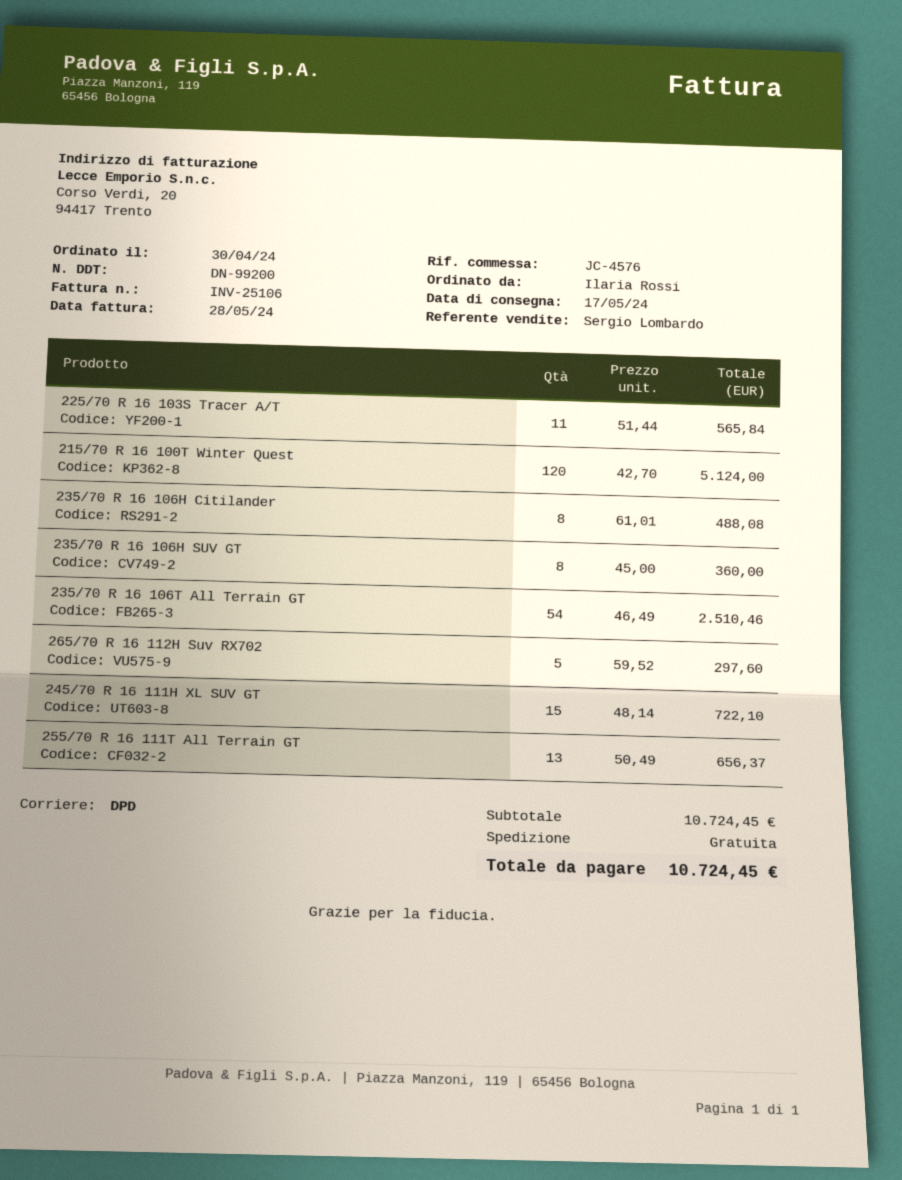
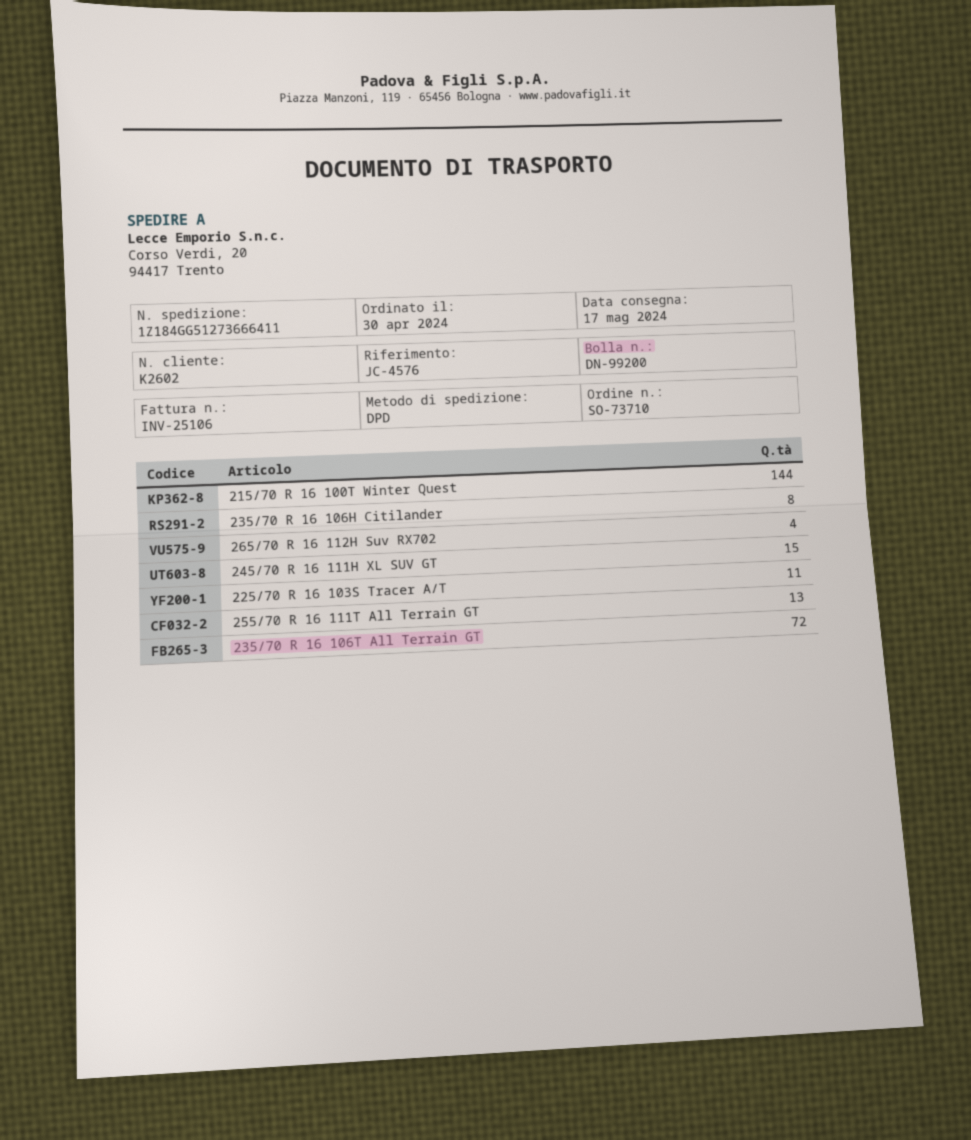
215/70 R 16 100T Winter Quest: 120 -> 144
235/70 R 16 106H SUV GT: 8 -> none
235/70 R 16 106T All Terrain GT: 54 -> 72
265/70 R 16 112H Suv RX702: 5 -> 4

